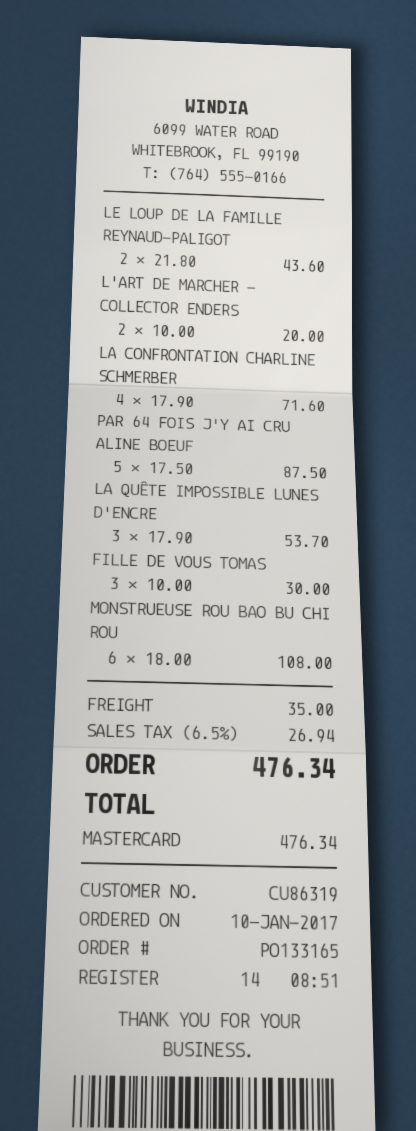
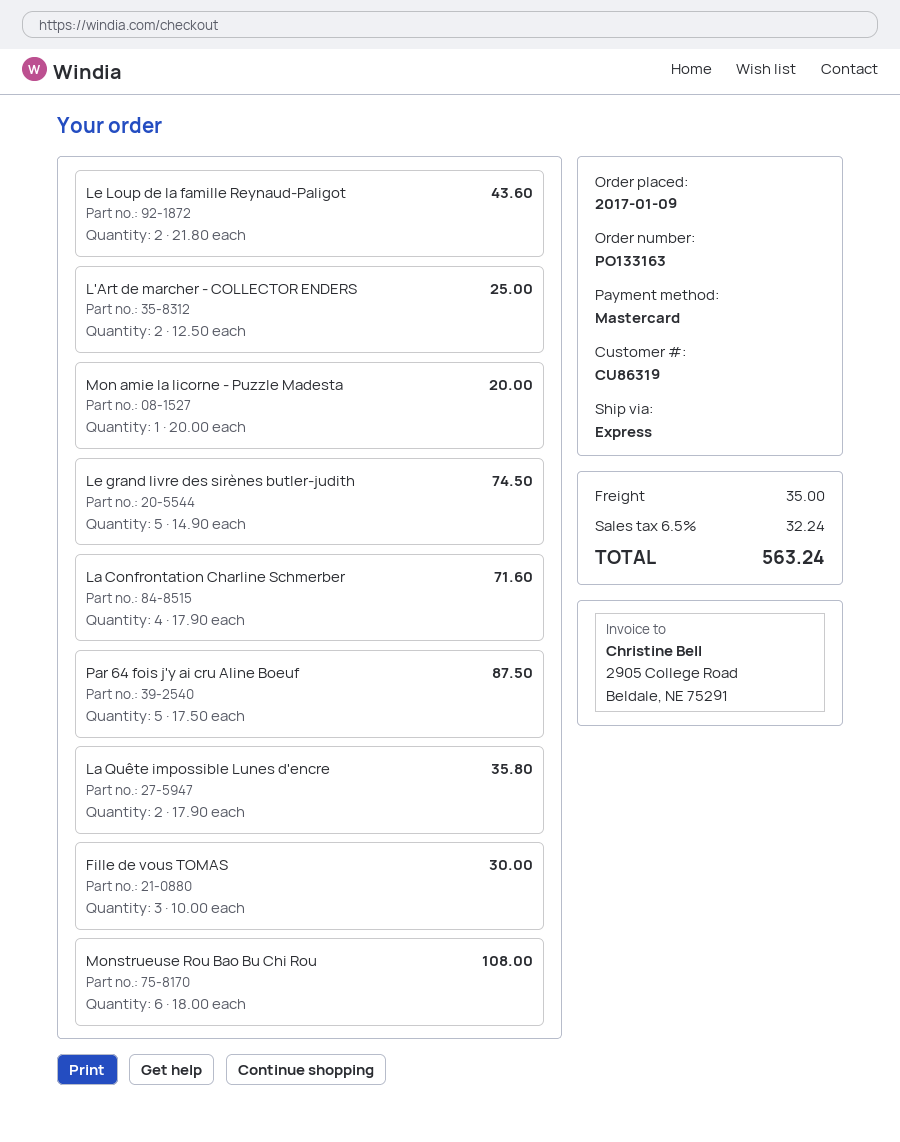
order number: PO133165 -> PO133163
order date: 2017-01-10 -> 2017-01-09
L'ART DE MARCHER - COLLECTOR ENDERS: 2 x 10.00 = 20.00 -> 2 x 12.50 = 25.00
LA QUÊTE IMPOSSIBLE LUNES D'ENCRE: 3 x 17.90 = 53.70 -> 2 x 17.90 = 35.80
Mon amie la licorne - Puzzle Madesta: none -> 1 x 20.00 = 20.00
Le grand livre des sirènes butler-judith: none -> 5 x 14.90 = 74.50
tax: 6.5% = 26.94 -> 6.5% = 32.24
total: 476.34 -> 563.24

